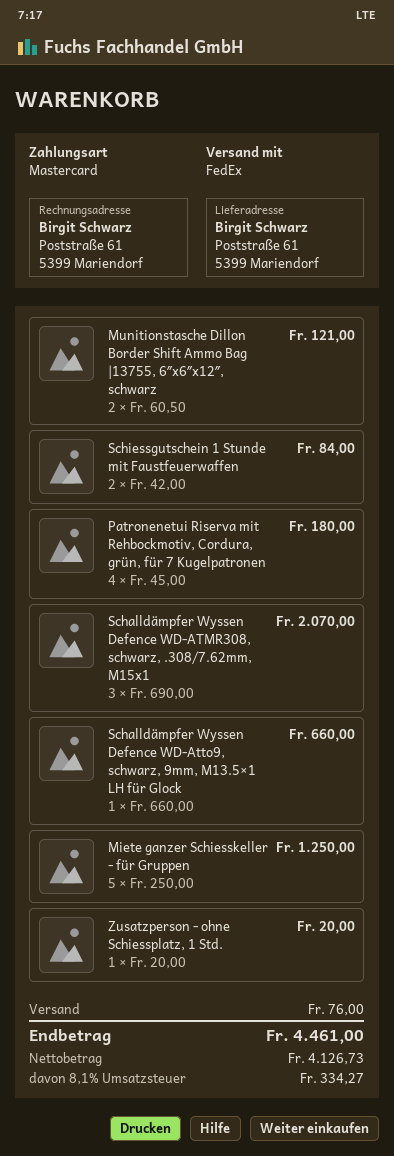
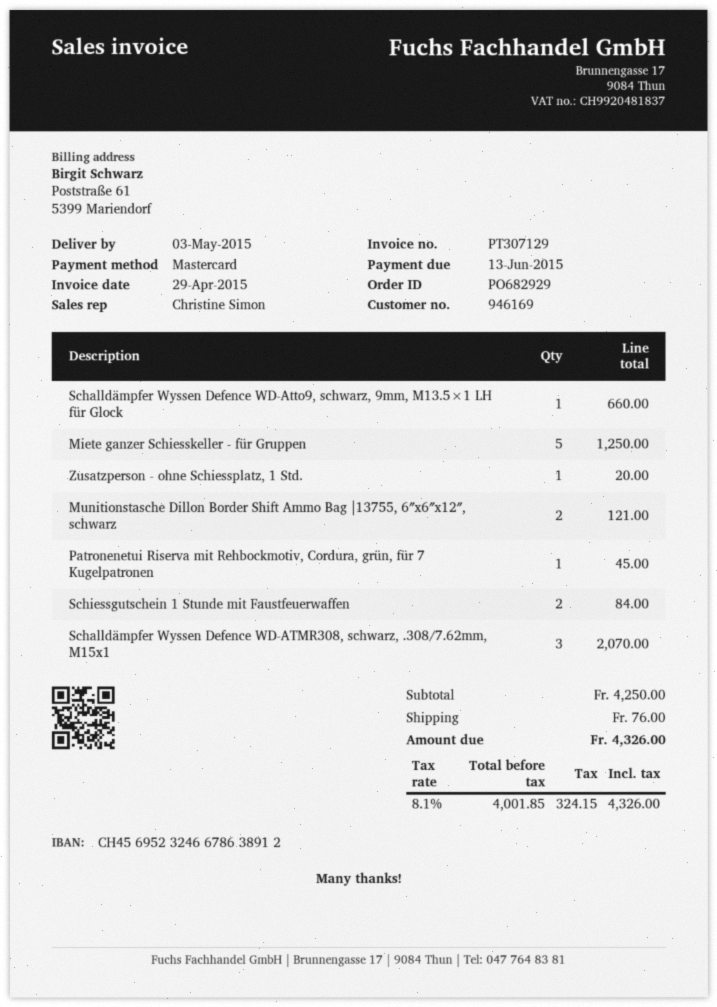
Patronenetui Riserva mit Rehbockmotiv, Cordura, grün, für 7 Kugelpatronen: 4 for 180.00 -> 1 for 45.00
net: 4126.73 -> 4001.85
tax: 8.1% = 334.27 -> 8.1% = 324.15
total: 4461.00 -> 4326.00

